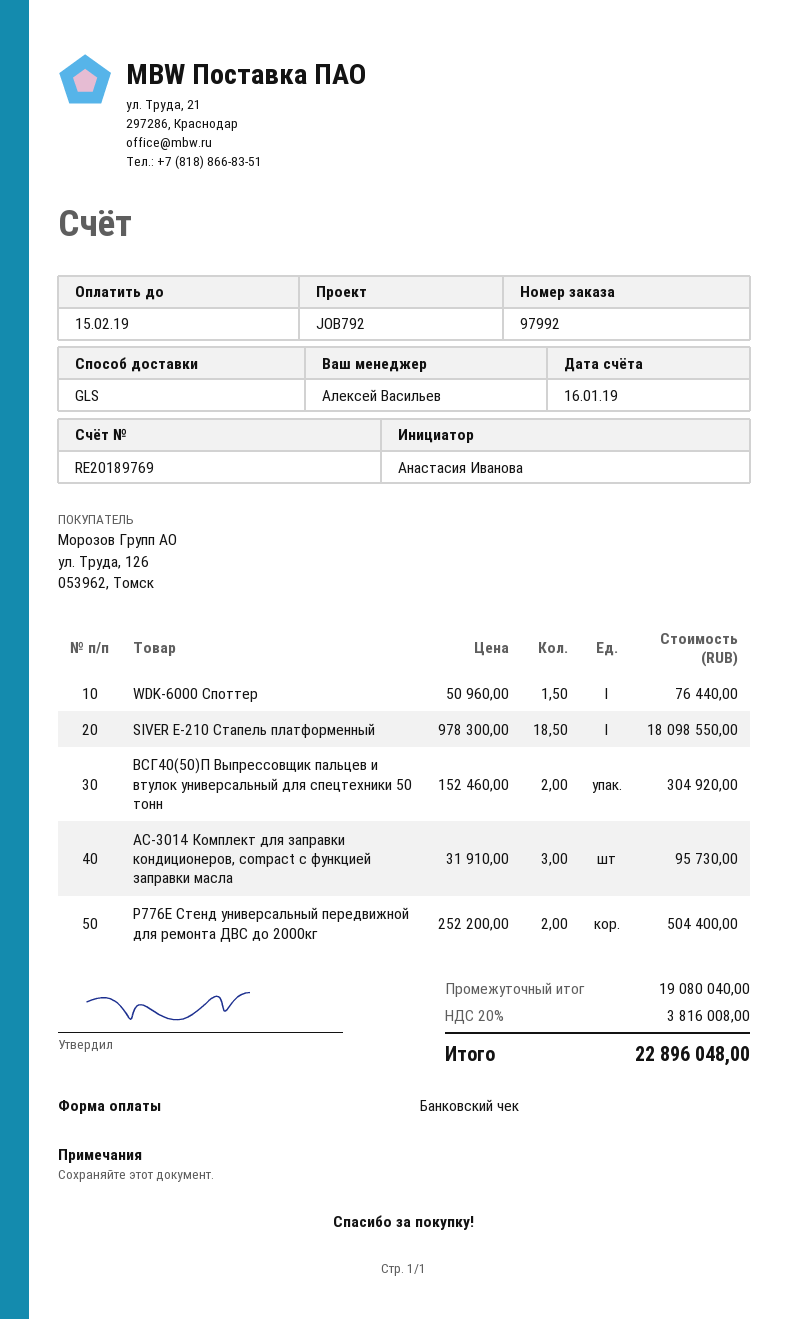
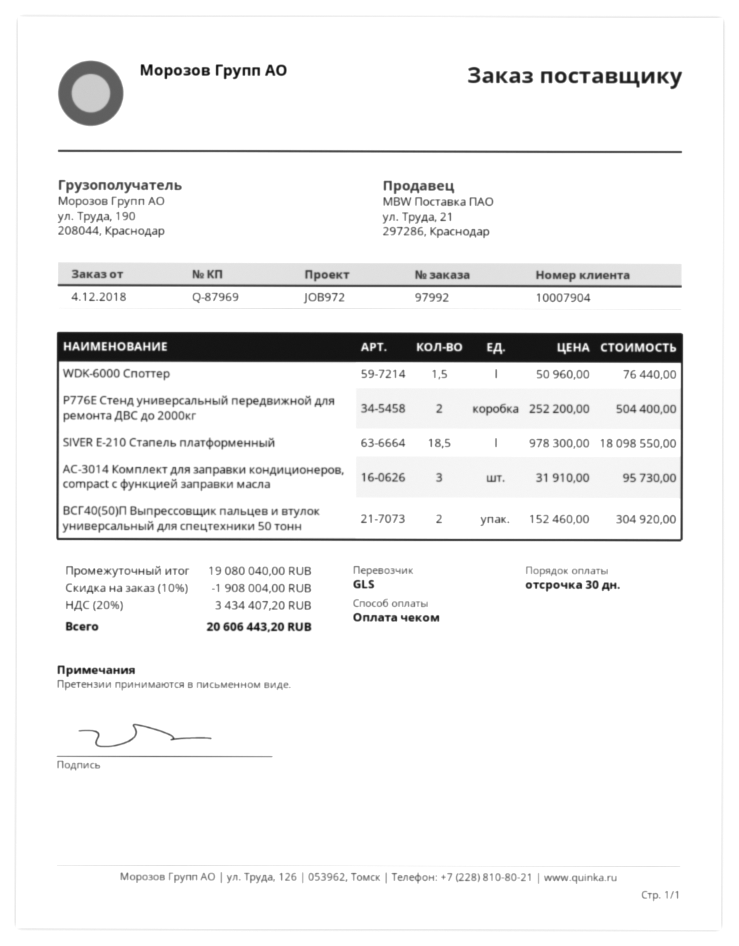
reference: JOB792 -> JOB972
discount: none -> 10% = 1908004.00
tax: 20% = 3816008.00 -> 20% = 3434407.20
total: 22896048.00 -> 20606443.20

